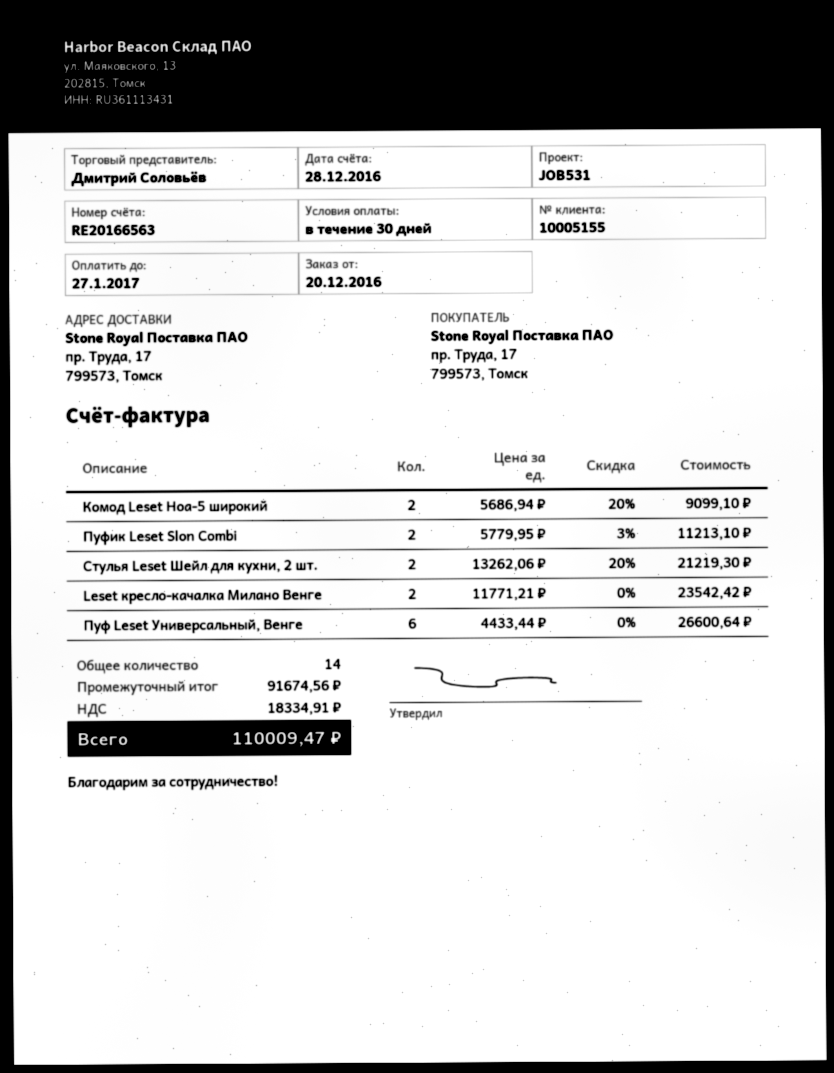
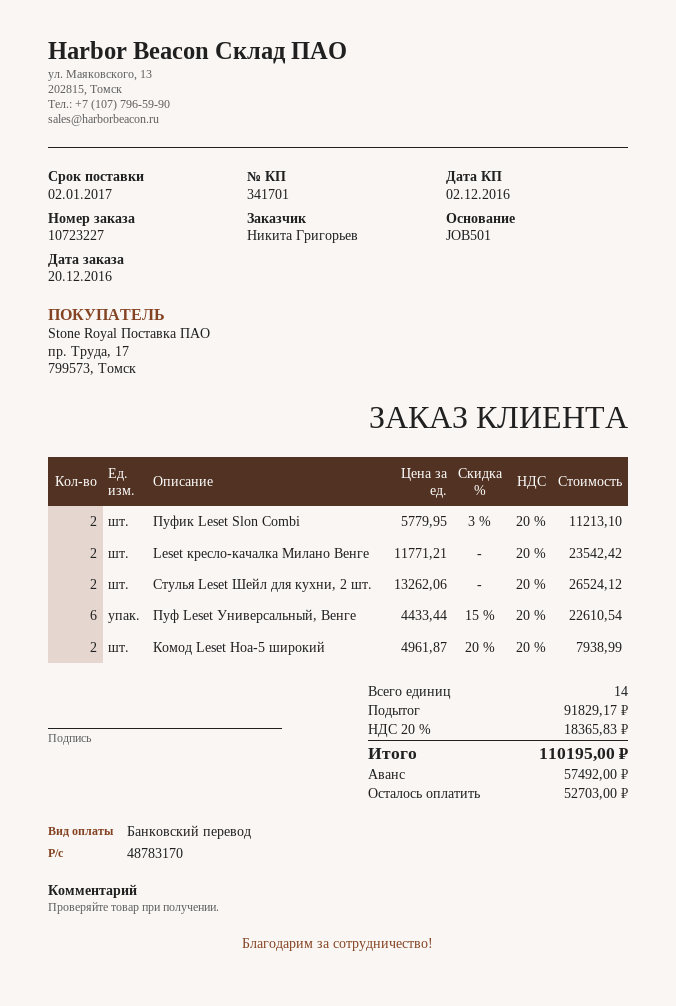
reference: JOB531 -> JOB501
Комод Leset Ноа-5 широкий: 2 x 5686.94 - 20% = 9099.10 -> 2 x 4961.87 - 20% = 7938.99
Стулья Leset Шейл для кухни, 2 шт.: 2 x 13262.06 - 20% = 21219.30 -> 2 x 13262.06 = 26524.12
Пуф Leset Универсальный, Венге: 6 x 4433.44 = 26600.64 -> 6 x 4433.44 - 15% = 22610.54
subtotal: 91674.56 -> 91829.17
tax: 18334.91 -> 18365.83
total: 110009.47 -> 110195.00

